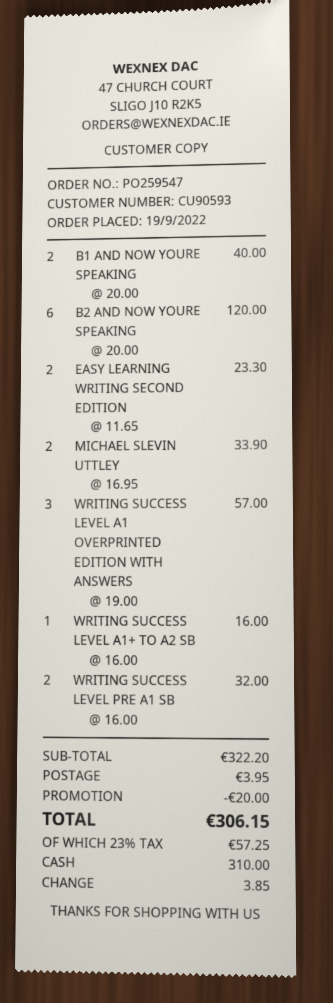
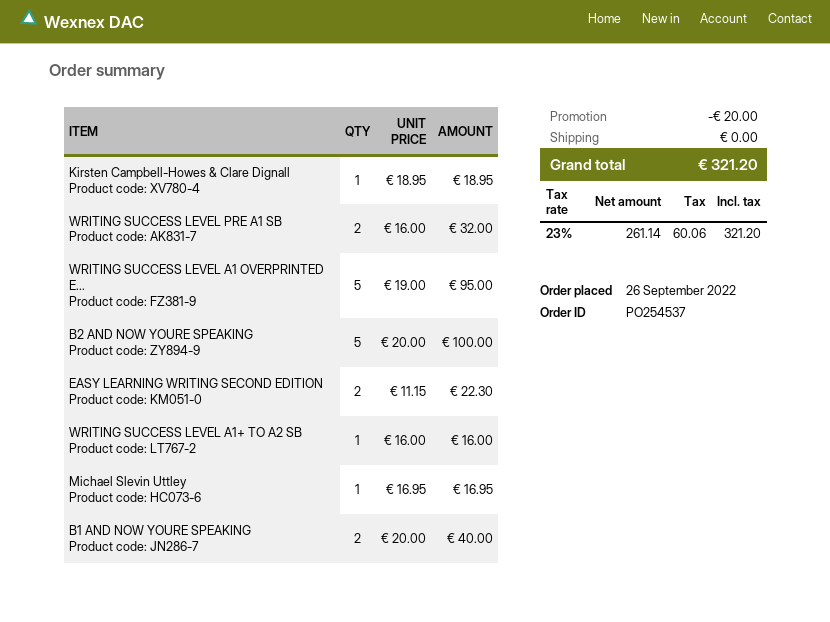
order number: PO259547 -> PO254537
order date: 2022-09-19 -> 2022-09-26
B2 AND NOW YOURE SPEAKING: 6 x 20.00 = 120.00 -> 5 x 20.00 = 100.00
EASY LEARNING WRITING SECOND EDITION: 2 x 11.65 = 23.30 -> 2 x 11.15 = 22.30
MICHAEL SLEVIN UTTLEY: 2 x 16.95 = 33.90 -> 1 x 16.95 = 16.95
WRITING SUCCESS LEVEL A1 OVERPRINTED EDITION WITH ANSWERS: 3 x 19.00 = 57.00 -> 5 x 19.00 = 95.00
Kirsten Campbell-Howes & Clare Dignall: none -> 1 x 18.95 = 18.95
shipping: 3.95 -> 0.00
tax: 23% = 57.25 -> 23% = 60.06
total: 306.15 -> 321.20

